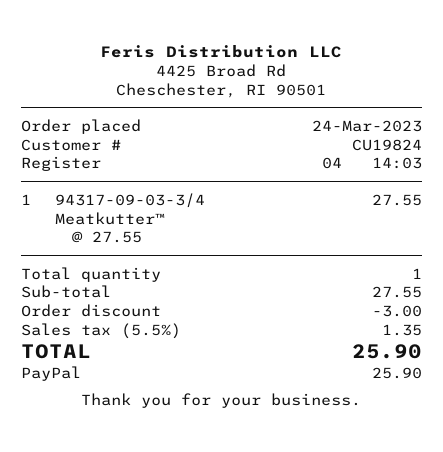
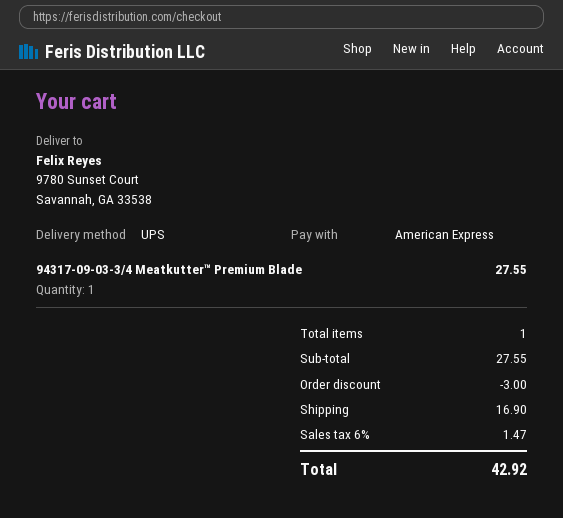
payment method: PayPal -> American Express
shipping: none -> 16.90
tax: 5.5% = 1.35 -> 6% = 1.47
total: 25.90 -> 42.92

